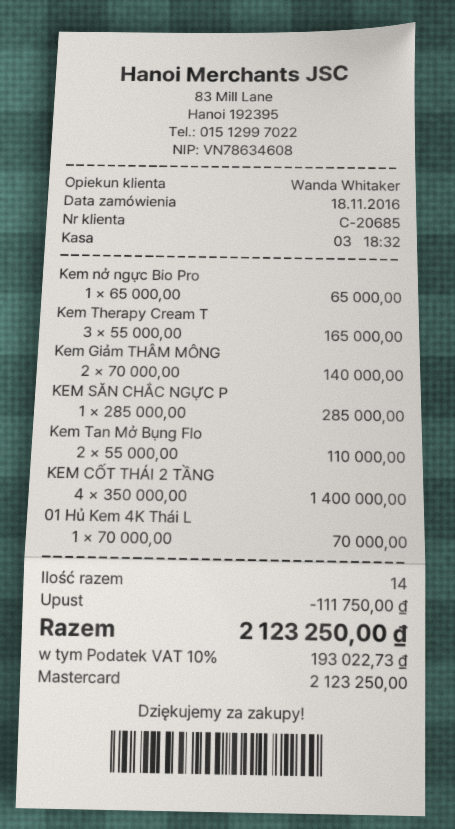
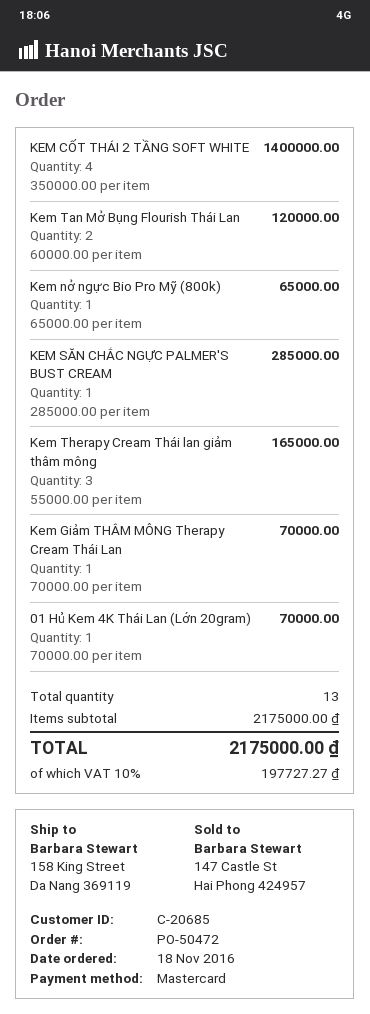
Kem Giảm THÂM MÔNG: 2 x 70000.00 = 140000.00 -> 1 x 70000.00 = 70000.00
Kem Tan Mở Bụng Flo: 2 x 55000.00 = 110000.00 -> 2 x 60000.00 = 120000.00
total quantity: 14 -> 13
discount: 111750.00 -> none
tax: 10% = 193022.73 -> 10% = 197727.27
total: 2123250.00 -> 2175000.00

